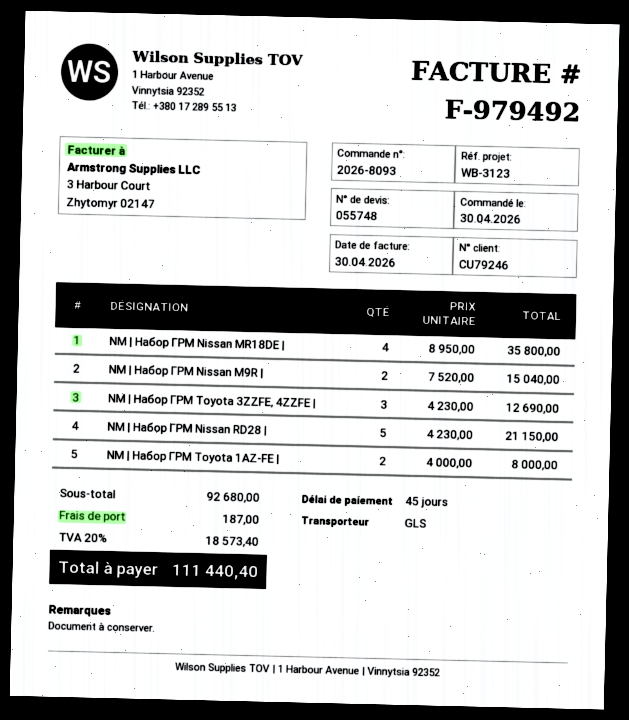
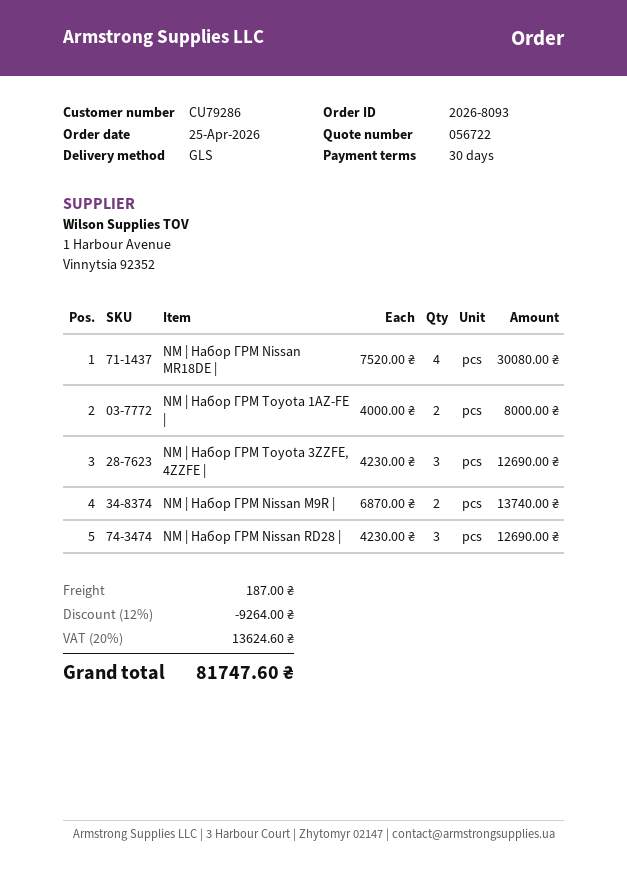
quote number: 055748 -> 056722
order date: 2026-04-30 -> 2026-04-25
payment terms: 45 days -> 30 days
customer number: CU79246 -> CU79286
NM | Набор ГРМ Nissan MR18DE |: 4 x 8950.00 = 35800.00 -> 4 x 7520.00 = 30080.00
NM | Набор ГРМ Nissan M9R |: 2 x 7520.00 = 15040.00 -> 2 x 6870.00 = 13740.00
NM | Набор ГРМ Nissan RD28 |: 5 x 4230.00 = 21150.00 -> 3 x 4230.00 = 12690.00
discount: none -> 12% = 9264.00
tax: 20% = 18573.40 -> 20% = 13624.60
total: 111440.40 -> 81747.60

